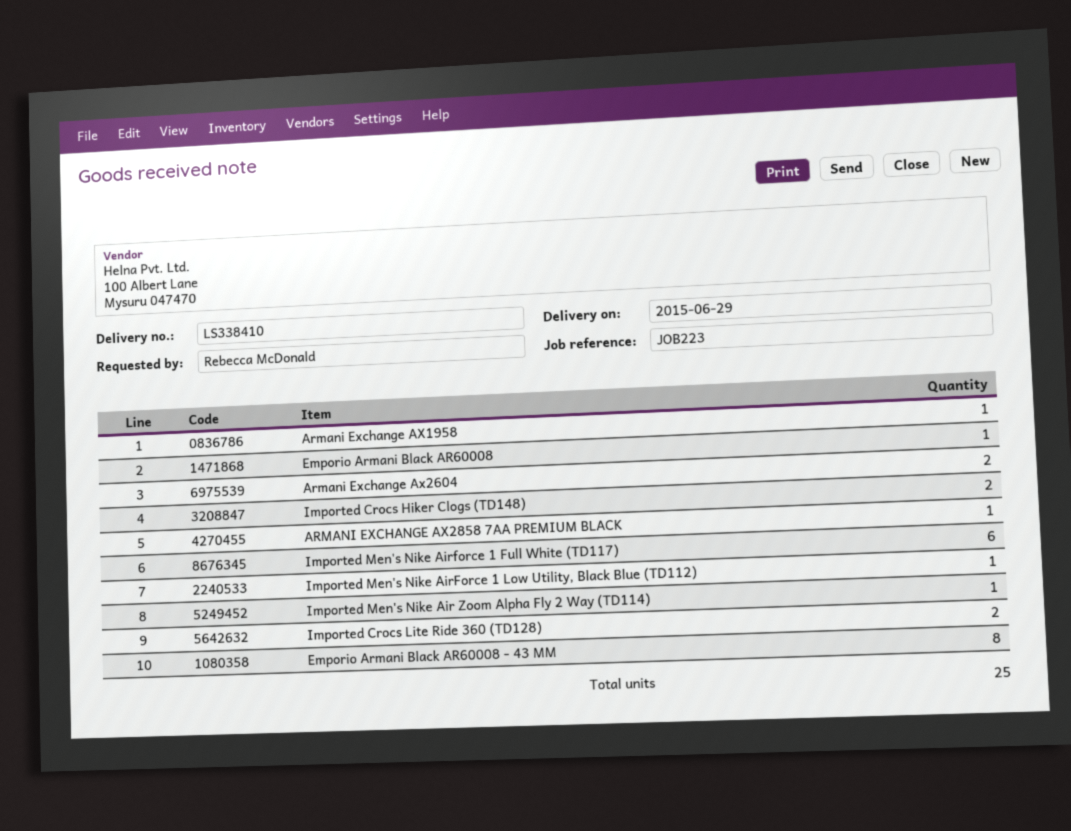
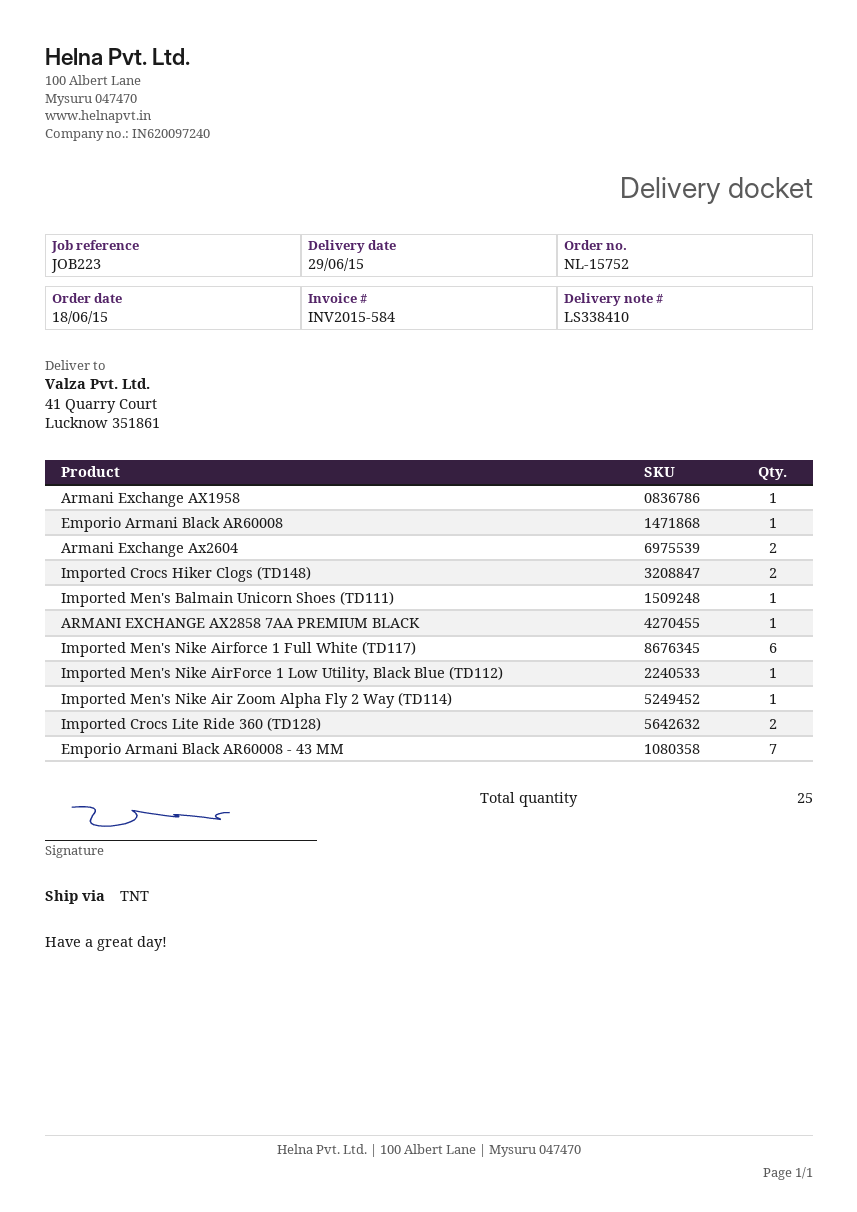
Emporio Armani Black AR60008 - 43 MM: 8 -> 7
Imported Men's Balmain Unicorn Shoes (TD111): none -> 1

